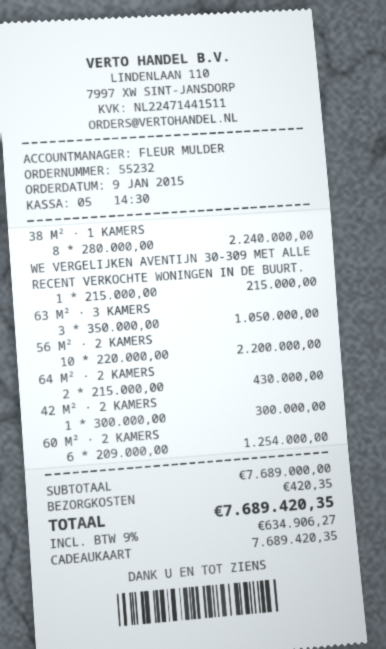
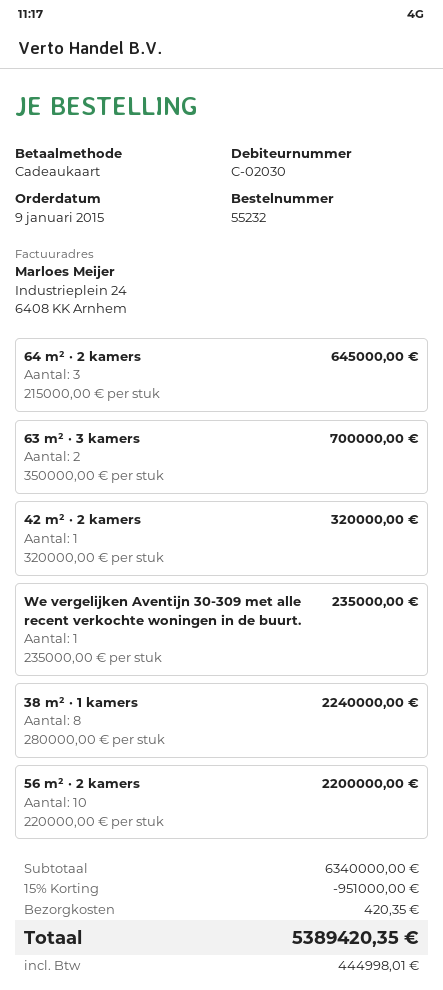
WE VERGELIJKEN AVENTIJN 30-309 MET ALLE RECENT VERKOCHTE WONINGEN IN DE BUURT.: 1 x 215000.00 = 215000.00 -> 1 x 235000.00 = 235000.00
63 M² · 3 KAMERS: 3 x 350000.00 = 1050000.00 -> 2 x 350000.00 = 700000.00
64 M² · 2 KAMERS: 2 x 215000.00 = 430000.00 -> 3 x 215000.00 = 645000.00
42 M² · 2 KAMERS: 1 x 300000.00 = 300000.00 -> 1 x 320000.00 = 320000.00
60 M² · 2 KAMERS: 6 x 209000.00 = 1254000.00 -> none
subtotal: 7689000.00 -> 6340000.00
discount: none -> 15% = 951000.00
tax: 634906.27 -> 444998.01
total: 7689420.35 -> 5389420.35

